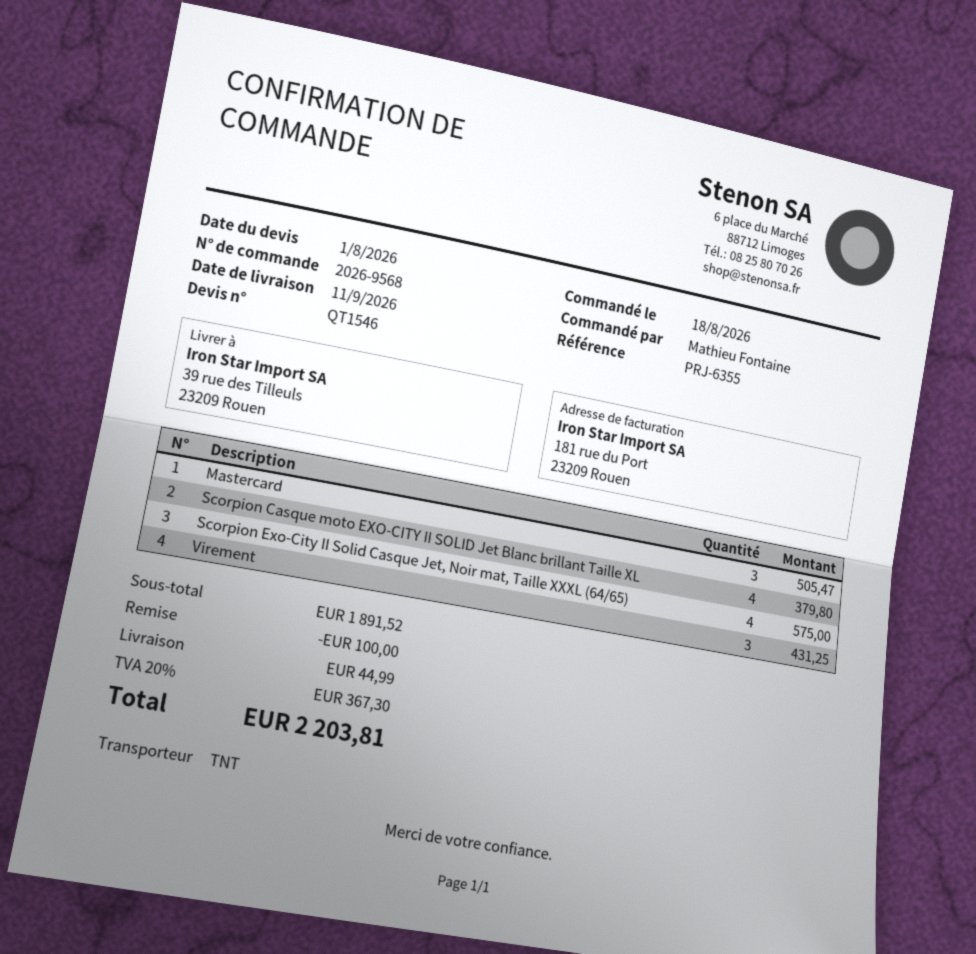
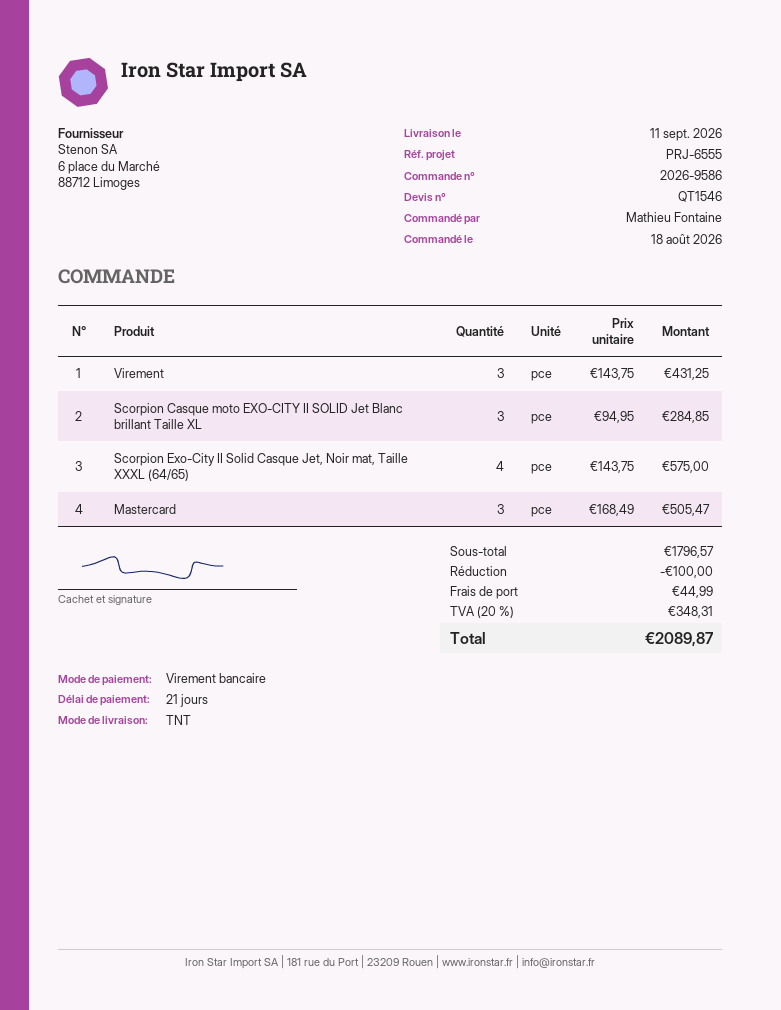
order number: 2026-9568 -> 2026-9586
reference: PRJ-6355 -> PRJ-6555
Scorpion Casque moto EXO-CITY II SOLID Jet Blanc brillant Taille XL: 4 for 379.80 -> 3 for 284.85
subtotal: 1891.52 -> 1796.57
tax: 20% = 367.30 -> 20% = 348.31
total: 2203.81 -> 2089.87

